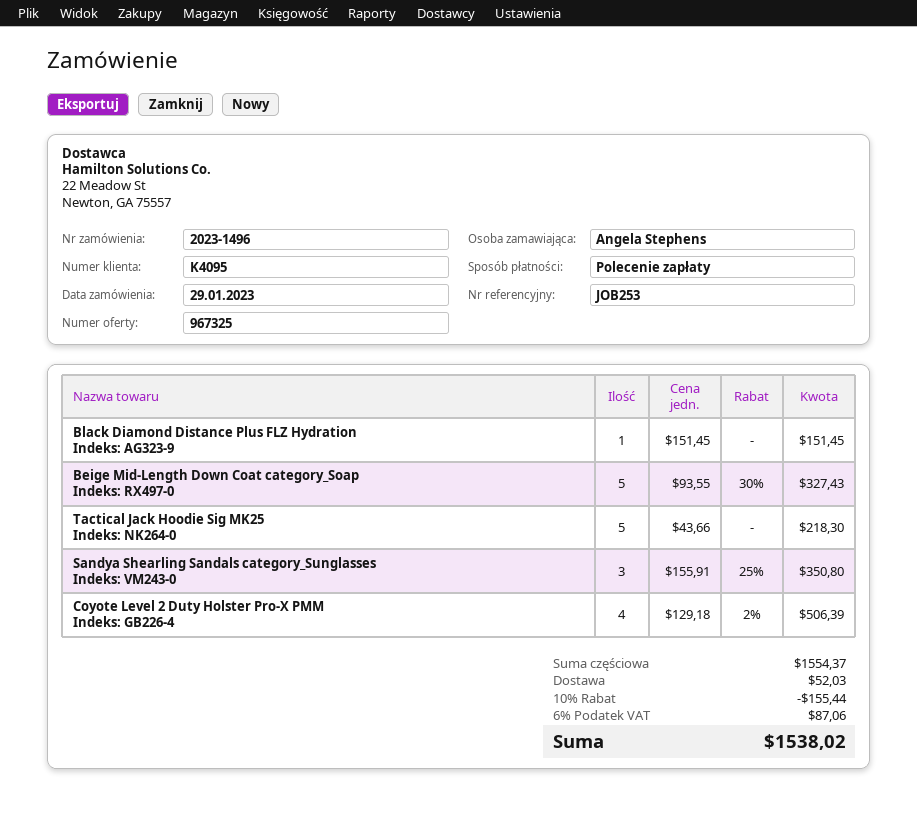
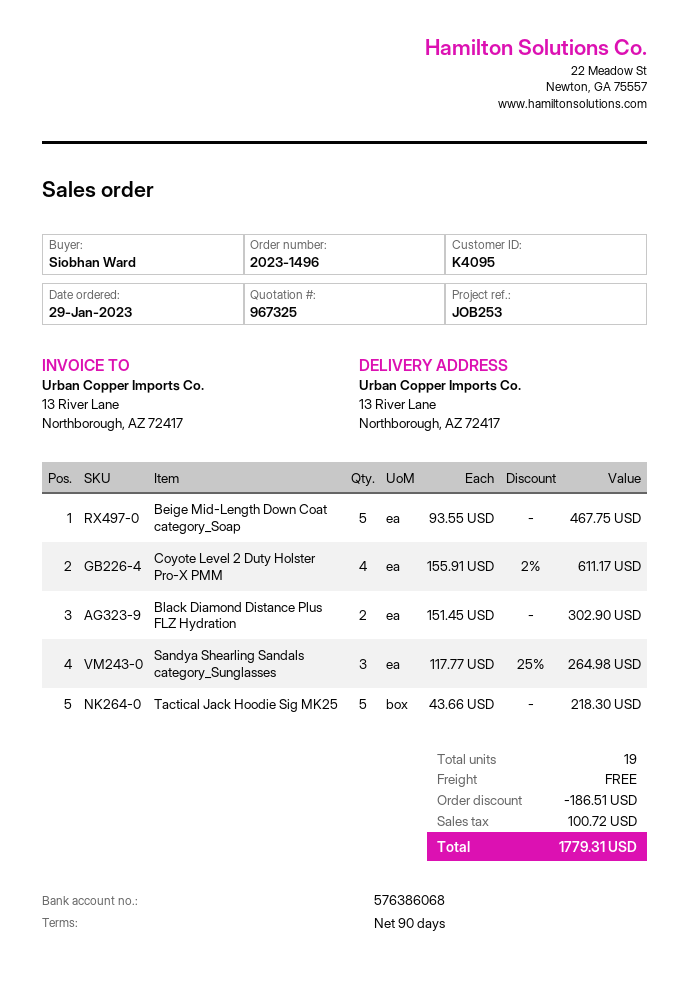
ordered by: Angela Stephens -> Siobhan Ward
Black Diamond Distance Plus FLZ Hydration: 1 x 151.45 = 151.45 -> 2 x 151.45 = 302.90
Beige Mid-Length Down Coat category_Soap: 5 x 93.55 - 30% = 327.43 -> 5 x 93.55 = 467.75
Sandya Shearling Sandals category_Sunglasses: 3 x 155.91 - 25% = 350.80 -> 3 x 117.77 - 25% = 264.98
Coyote Level 2 Duty Holster Pro-X PMM: 4 x 129.18 - 2% = 506.39 -> 4 x 155.91 - 2% = 611.17
discount: 155.44 -> 186.51
shipping: 52.03 -> 0.00
tax: 87.06 -> 100.72
total: 1538.02 -> 1779.31

